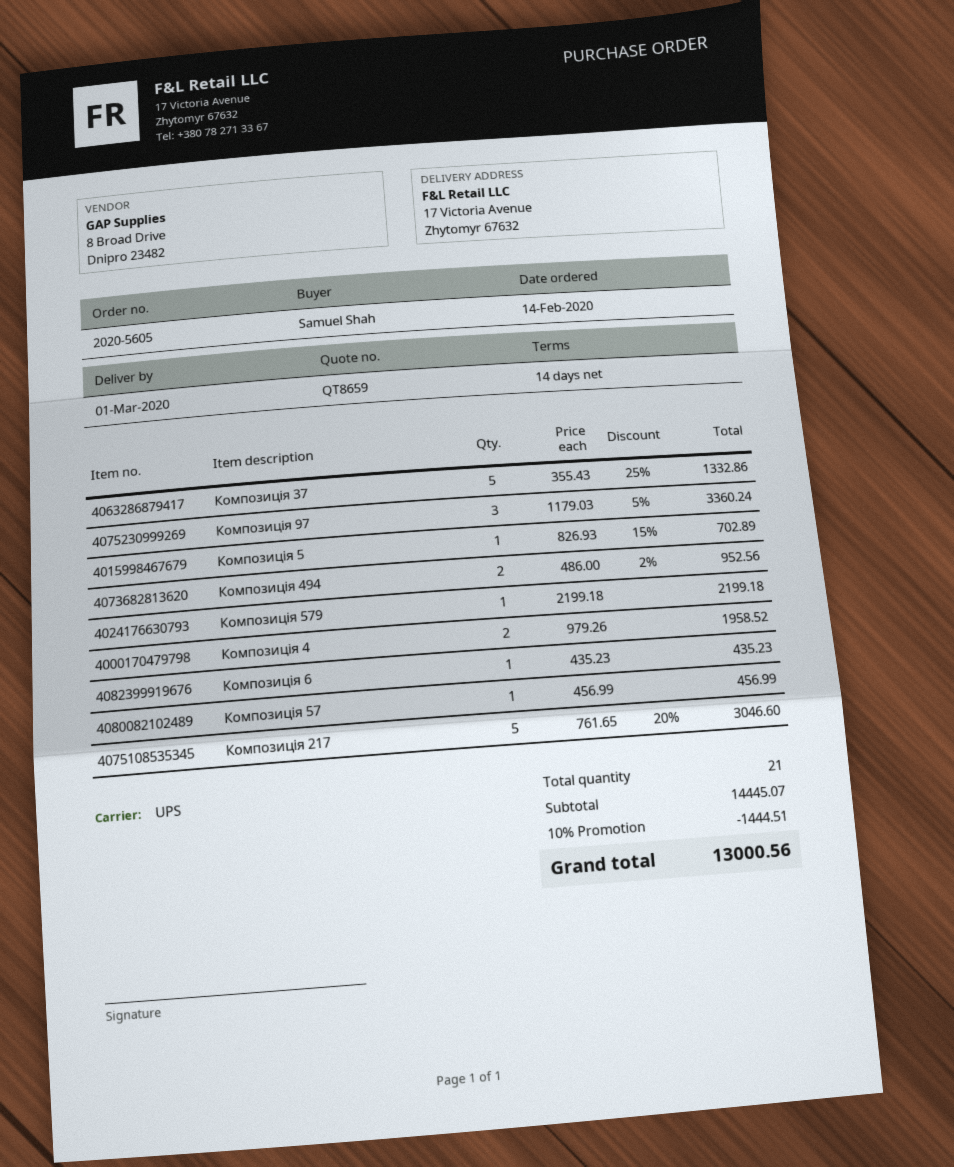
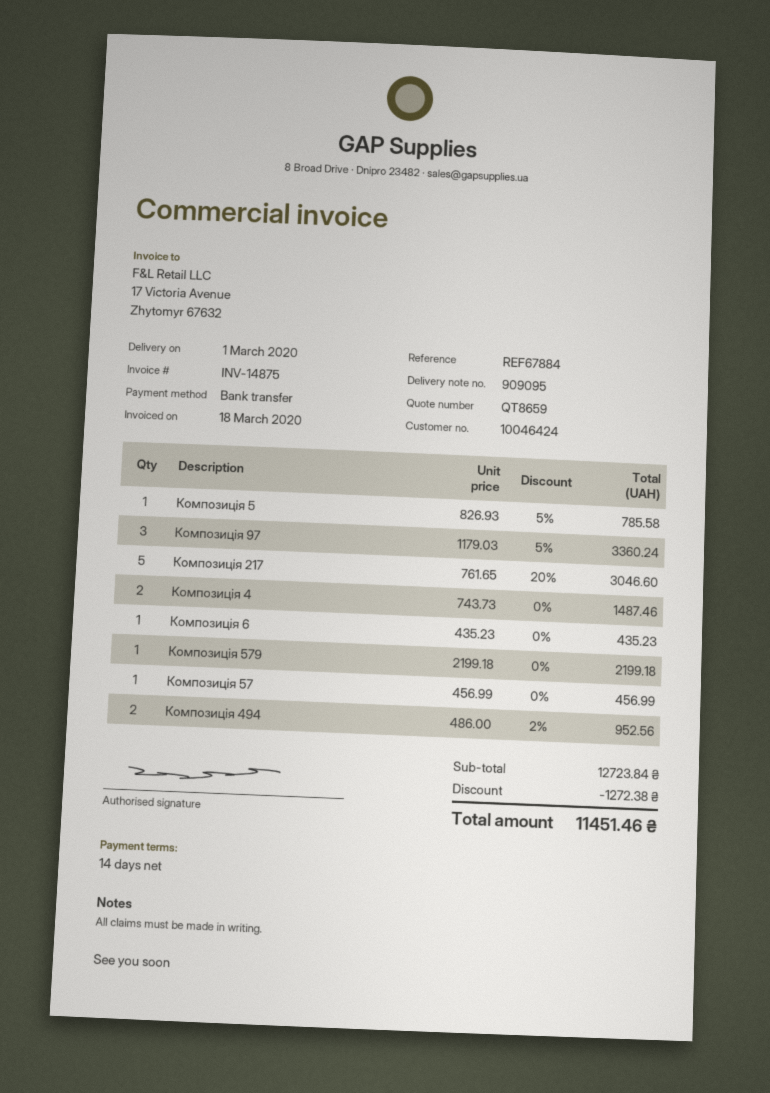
Композиція 37: 5 x 355.43 - 25% = 1332.86 -> none
Композиція 5: 1 x 826.93 - 15% = 702.89 -> 1 x 826.93 - 5% = 785.58
Композиція 4: 2 x 979.26 = 1958.52 -> 2 x 743.73 = 1487.46
subtotal: 14445.07 -> 12723.84
discount: 1444.51 -> 1272.38
total: 13000.56 -> 11451.46

